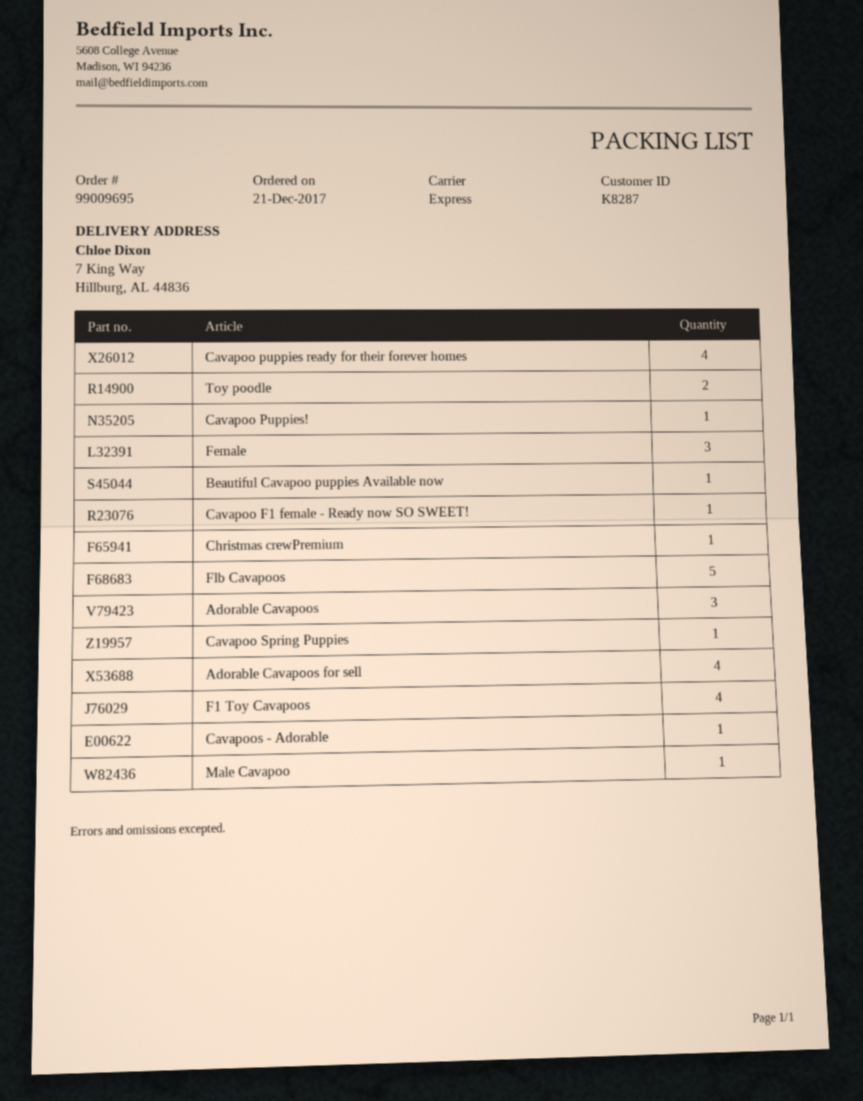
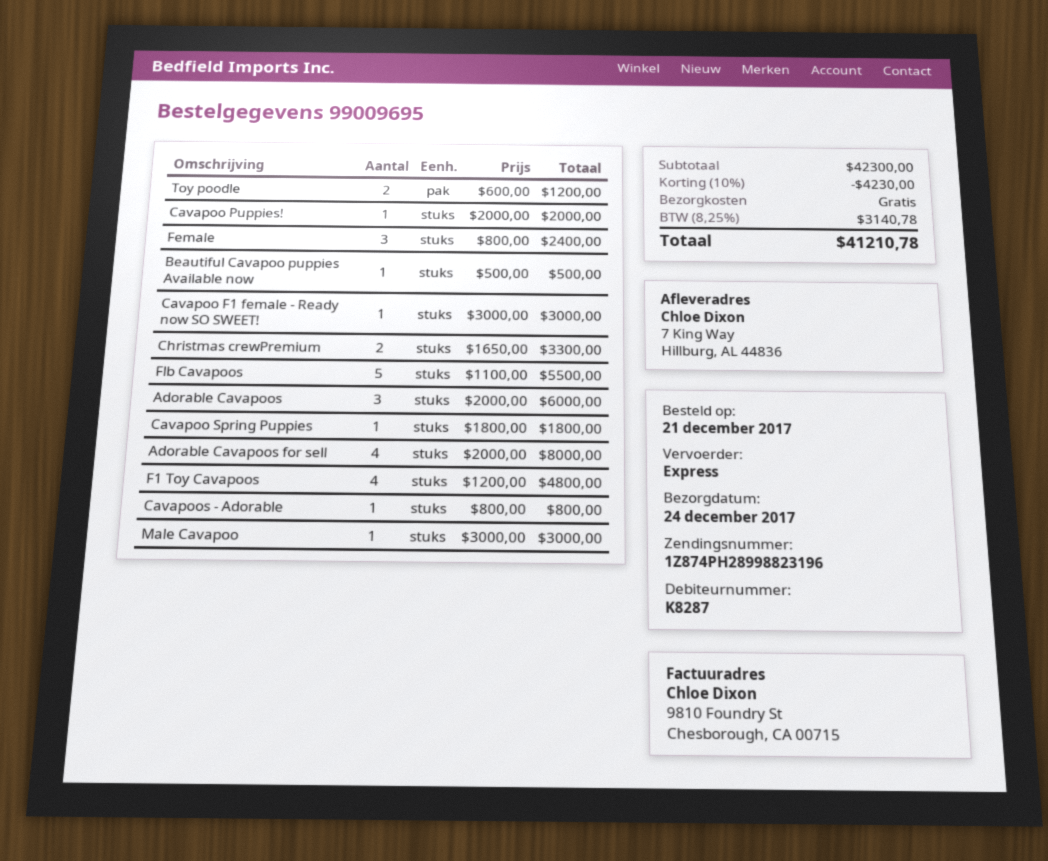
Cavapoo puppies ready for their forever homes: 4 -> none
Christmas crewPremium: 1 -> 2

